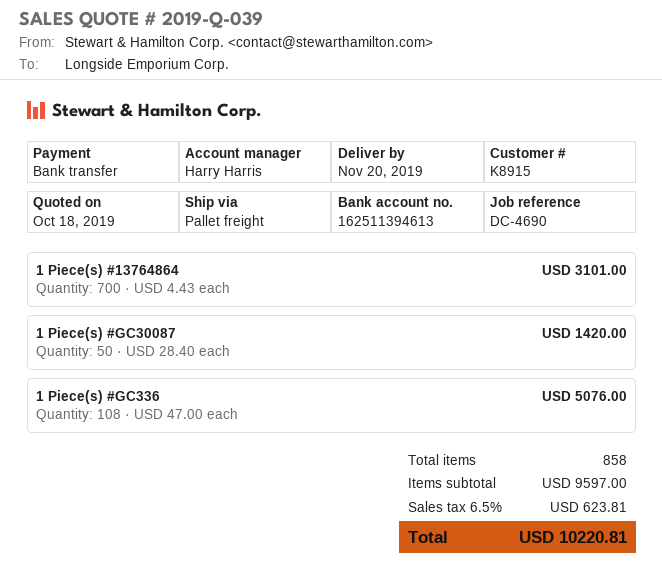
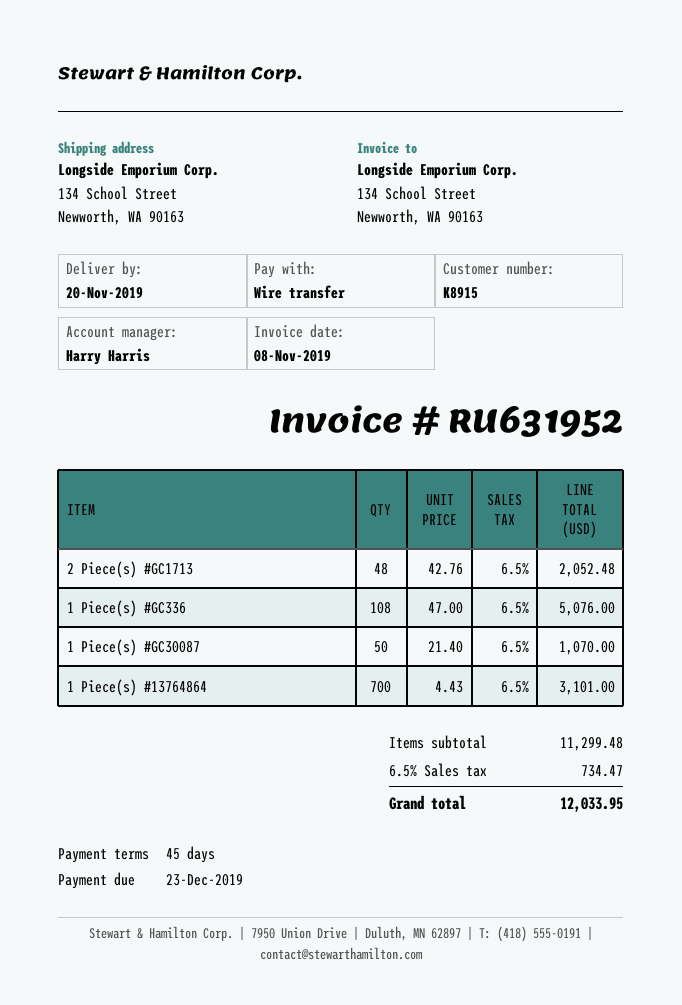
1 Piece(s) #GC30087: 50 x 28.40 = 1420.00 -> 50 x 21.40 = 1070.00
2 Piece(s) #GC1713: none -> 48 x 42.76 = 2052.48
subtotal: 9597.00 -> 11299.48
tax: 6.5% = 623.81 -> 6.5% = 734.47
total: 10220.81 -> 12033.95

